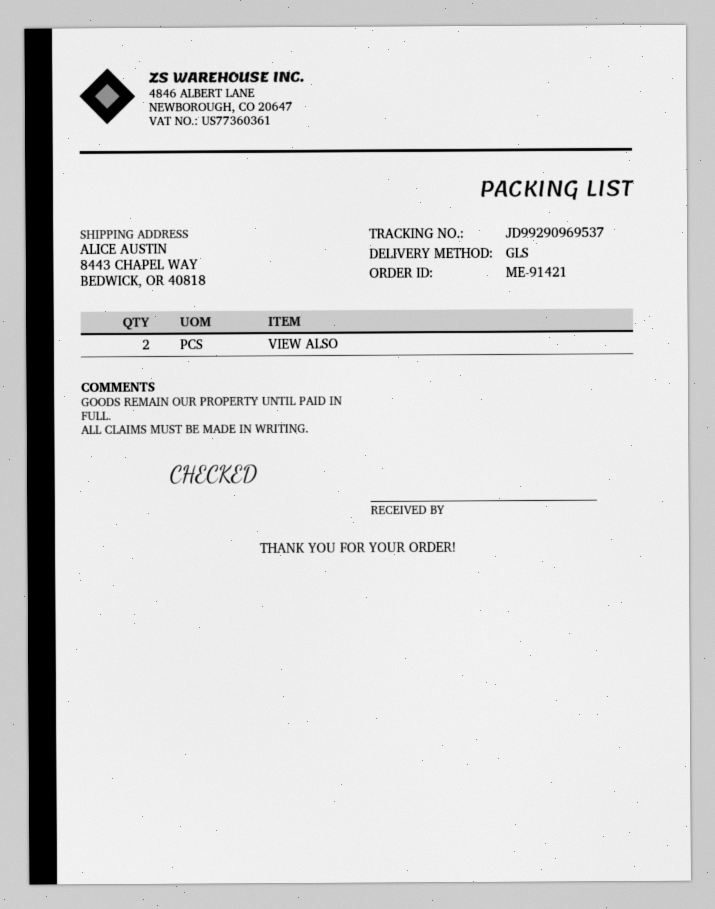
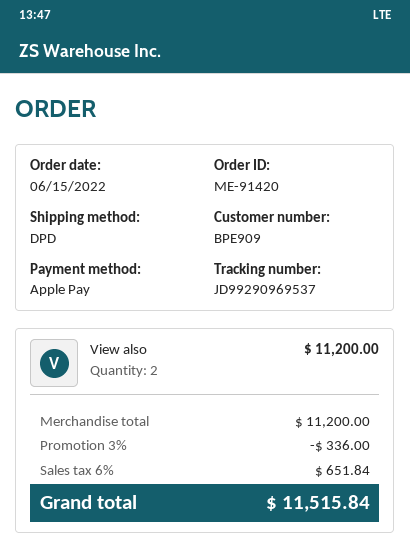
order number: ME-91421 -> ME-91420
shipping method: GLS -> DPD

